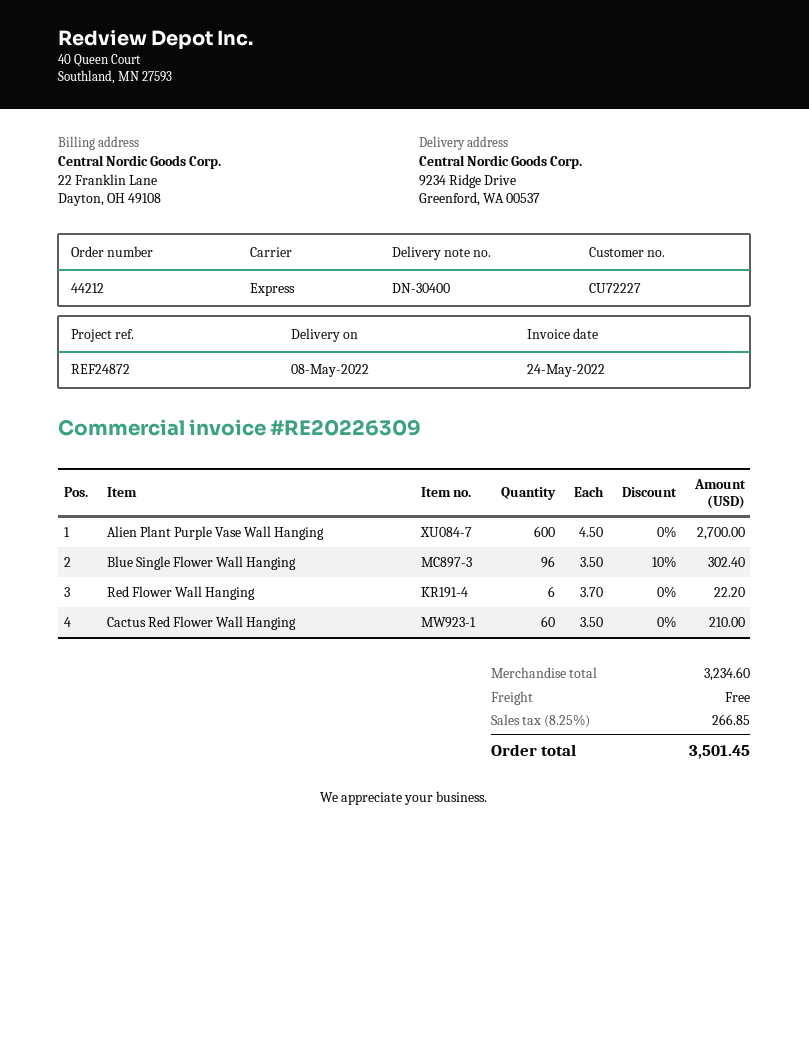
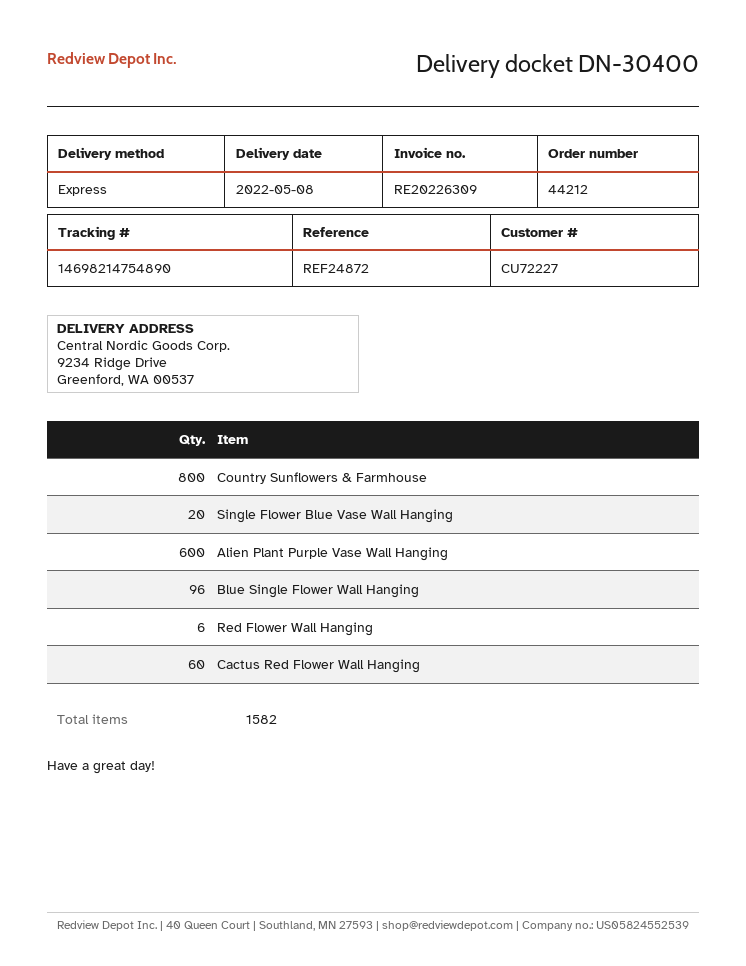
Country Sunflowers & Farmhouse: none -> 800
Single Flower Blue Vase Wall Hanging: none -> 20

